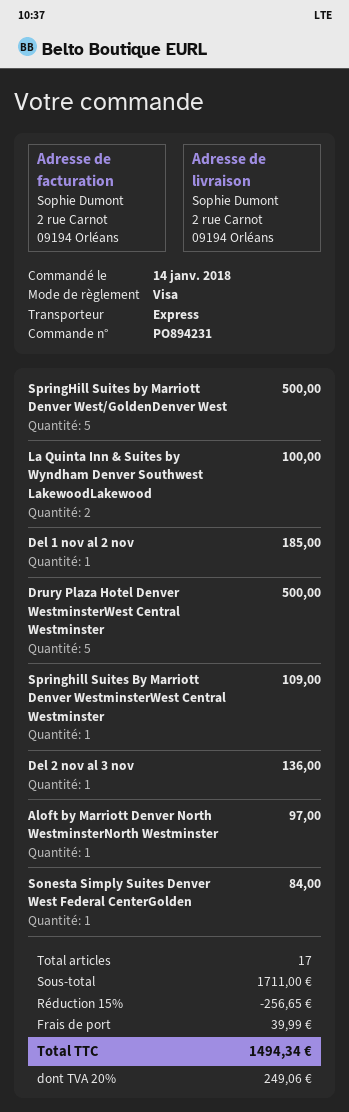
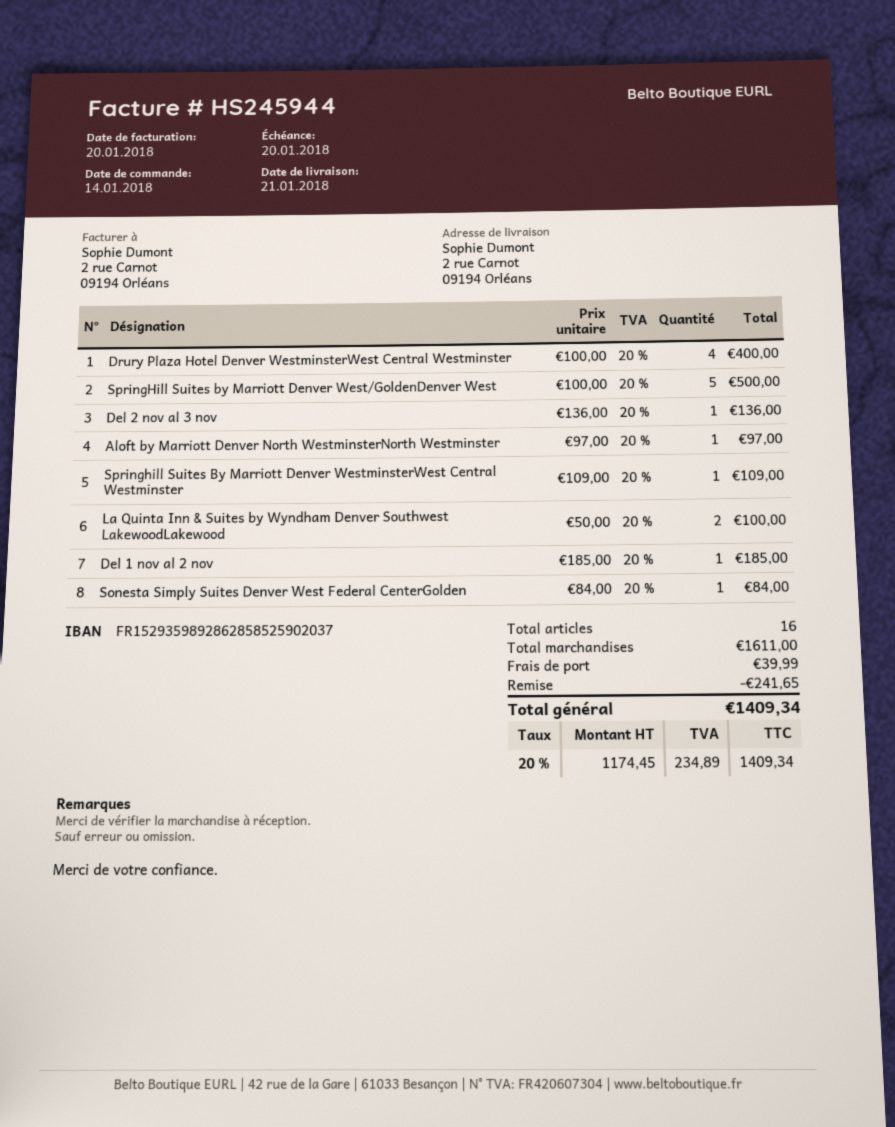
Drury Plaza Hotel Denver WestminsterWest Central Westminster: 5 for 500.00 -> 4 for 400.00
total quantity: 17 -> 16
subtotal: 1711.00 -> 1611.00
discount: 256.65 -> 241.65
tax: 20% = 249.06 -> 20% = 234.89
total: 1494.34 -> 1409.34

